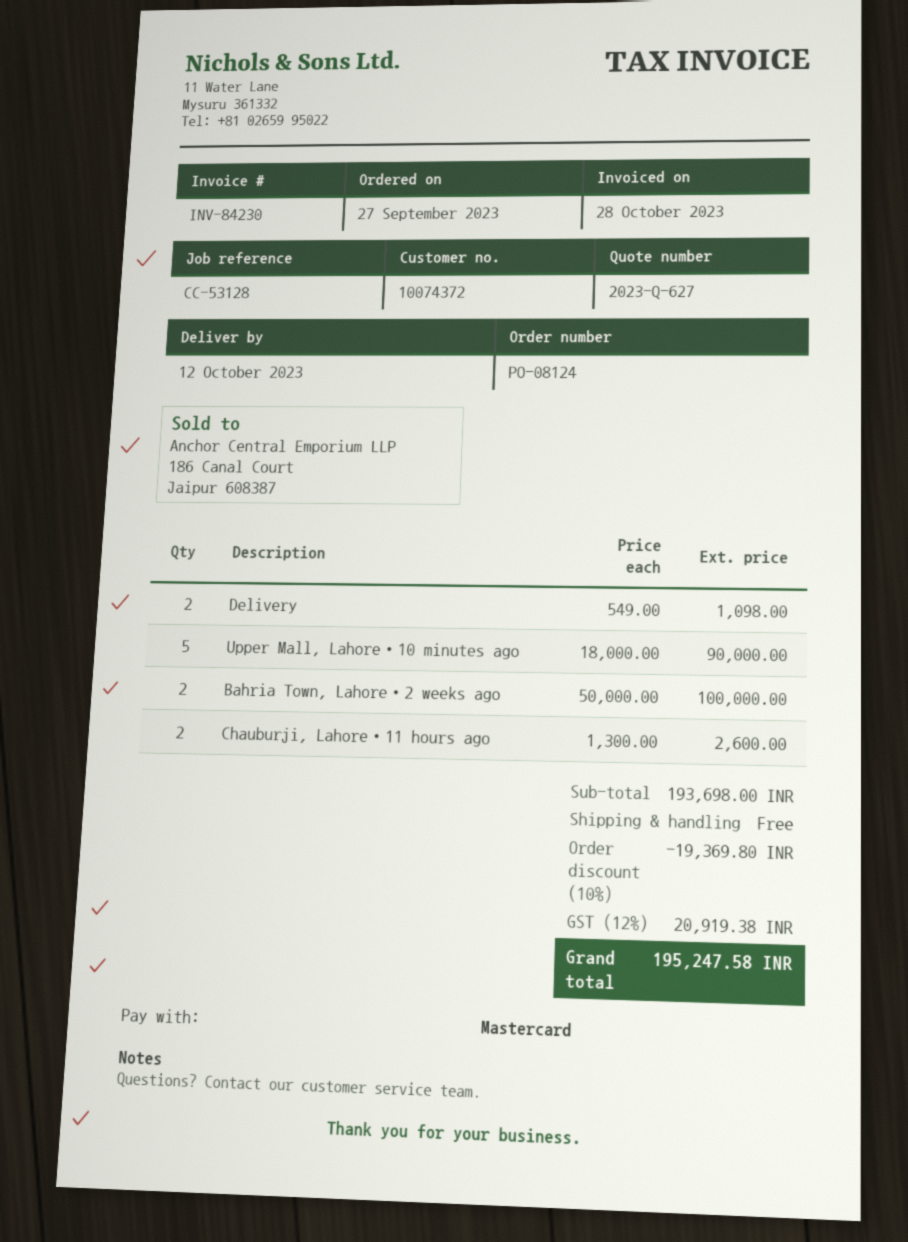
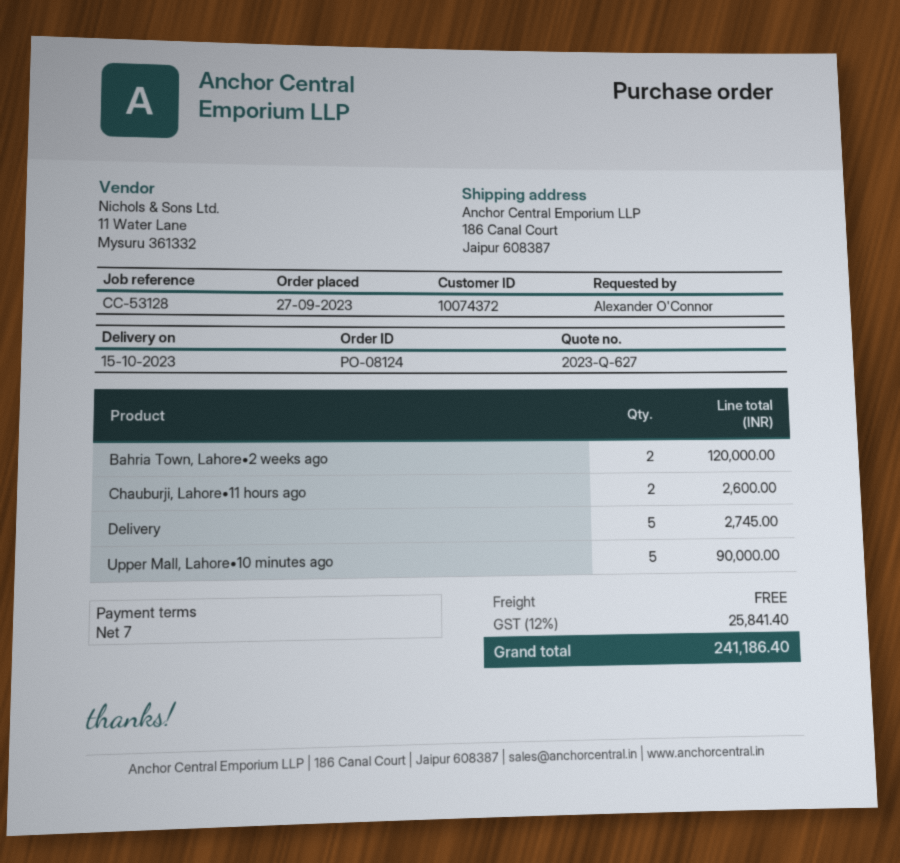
delivery date: 2023-10-12 -> 2023-10-15
Delivery: 2 for 1098.00 -> 5 for 2745.00
Bahria Town, Lahore•2 weeks ago: 2 for 100000.00 -> 2 for 120000.00
discount: 10% = 19369.80 -> none
tax: 12% = 20919.38 -> 12% = 25841.40
total: 195247.58 -> 241186.40

